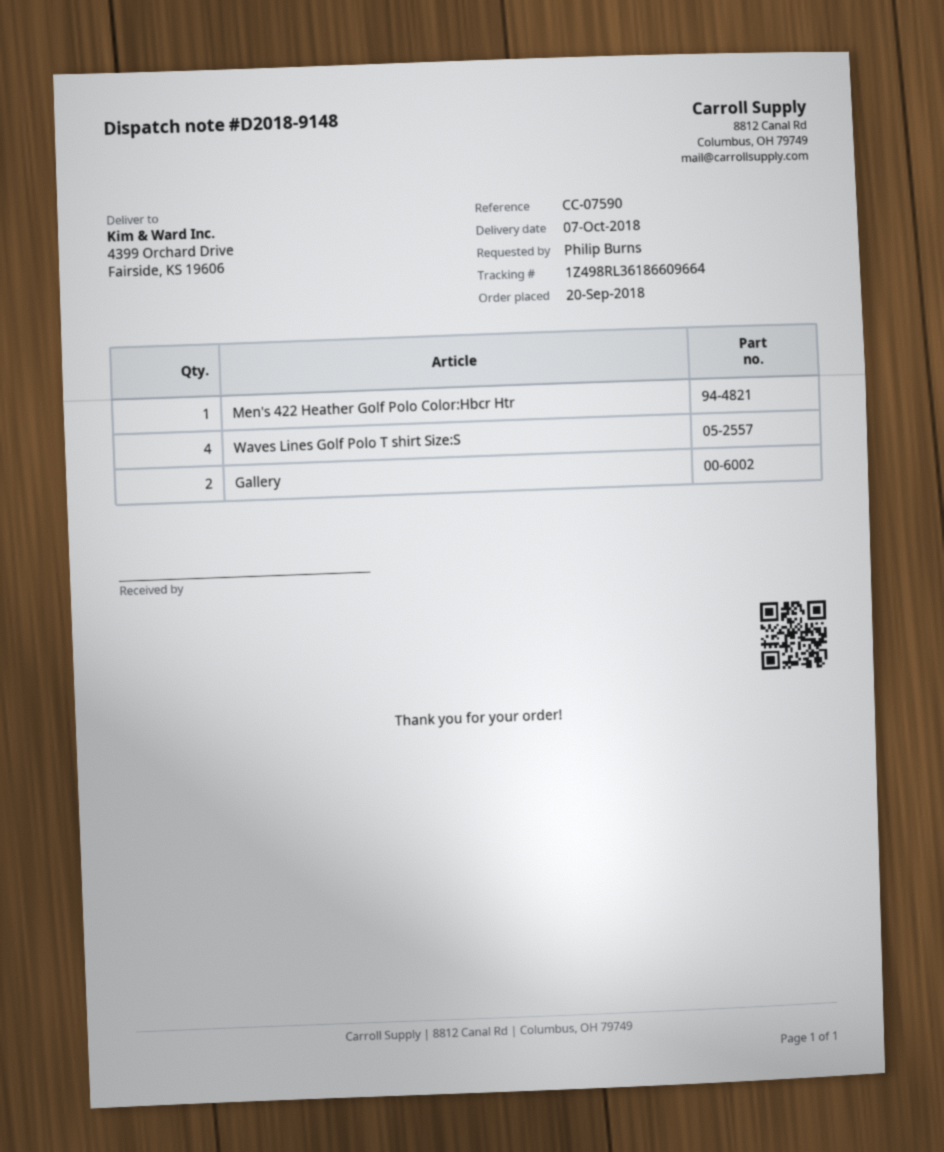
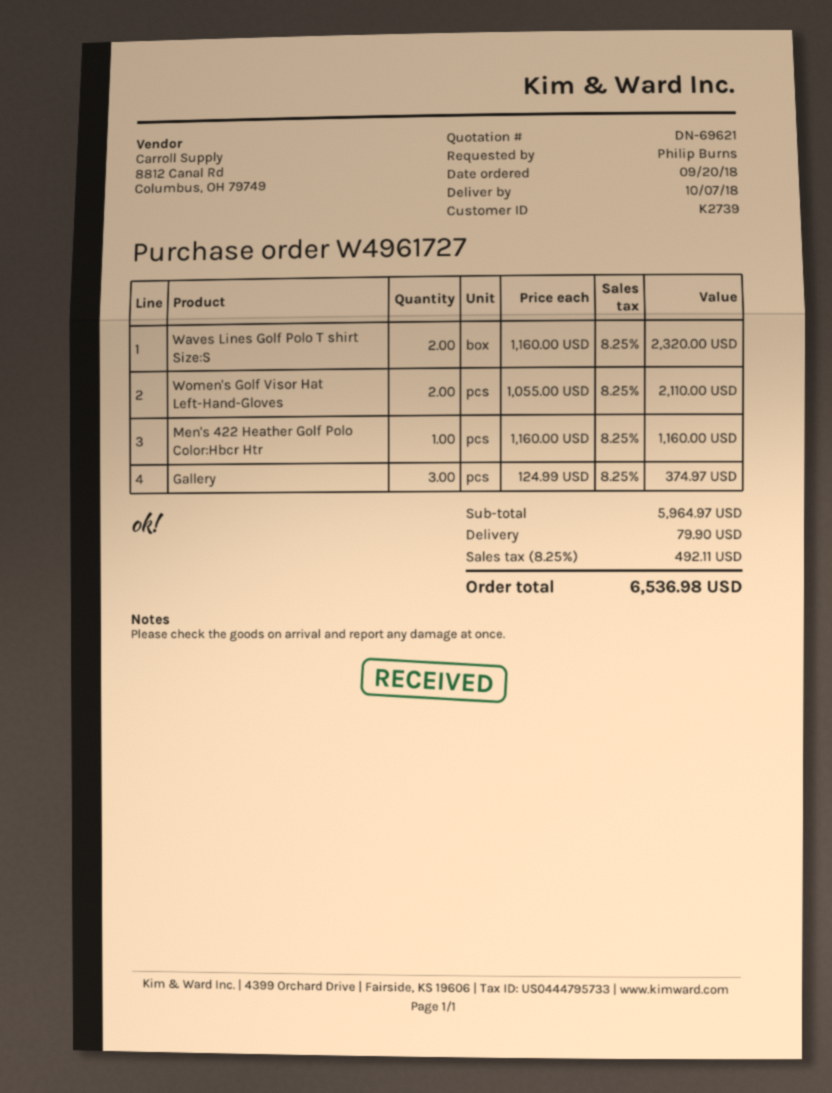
Waves Lines Golf Polo T shirt Size:S: 4 -> 2
Gallery: 2 -> 3
Women's Golf Visor Hat Left-Hand-Gloves: none -> 2

